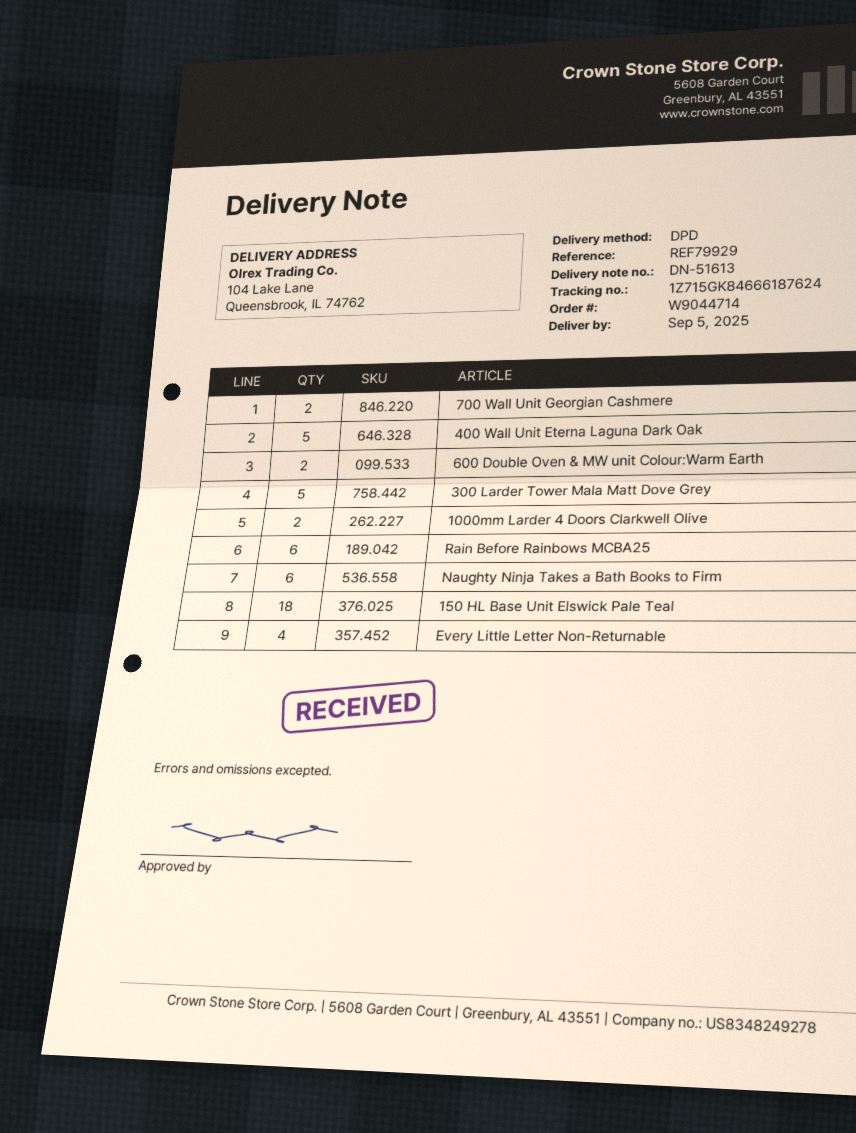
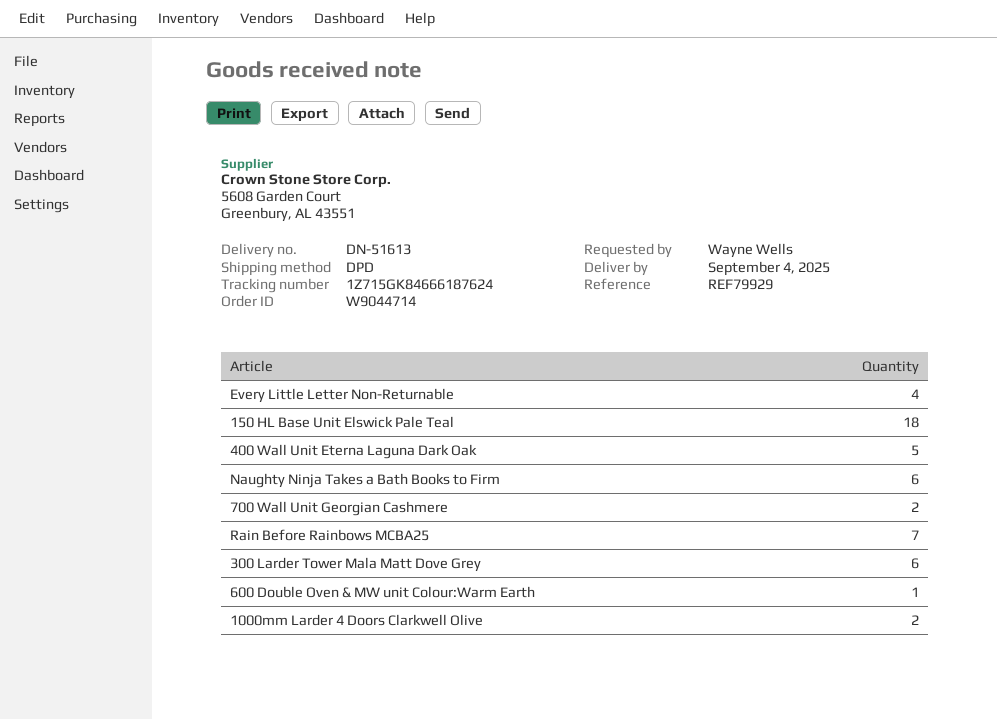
delivery date: 2025-09-05 -> 2025-09-04
600 Double Oven & MW unit Colour:Warm Earth: 2 -> 1
300 Larder Tower Mala Matt Dove Grey: 5 -> 6
Rain Before Rainbows MCBA25: 6 -> 7

